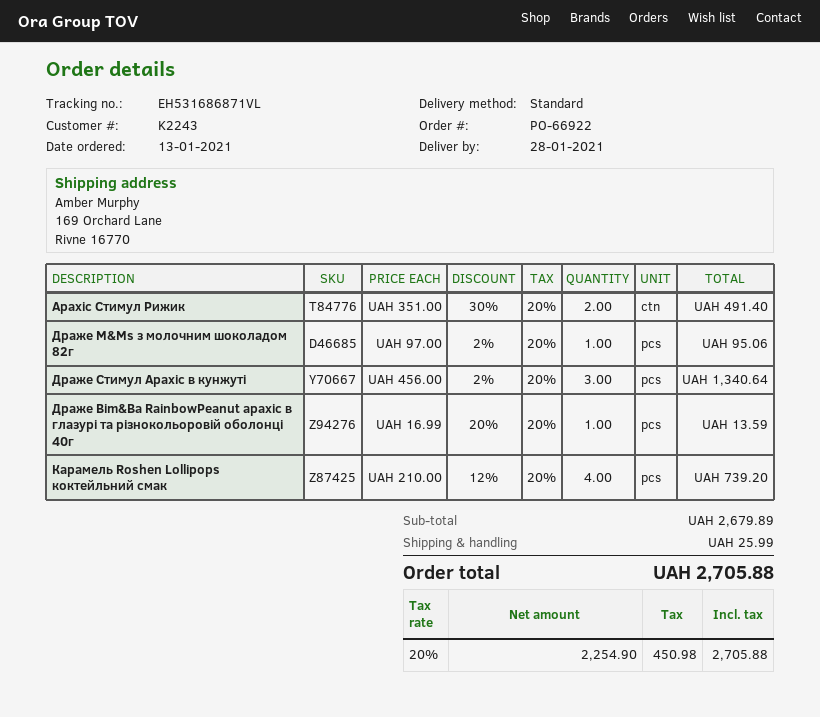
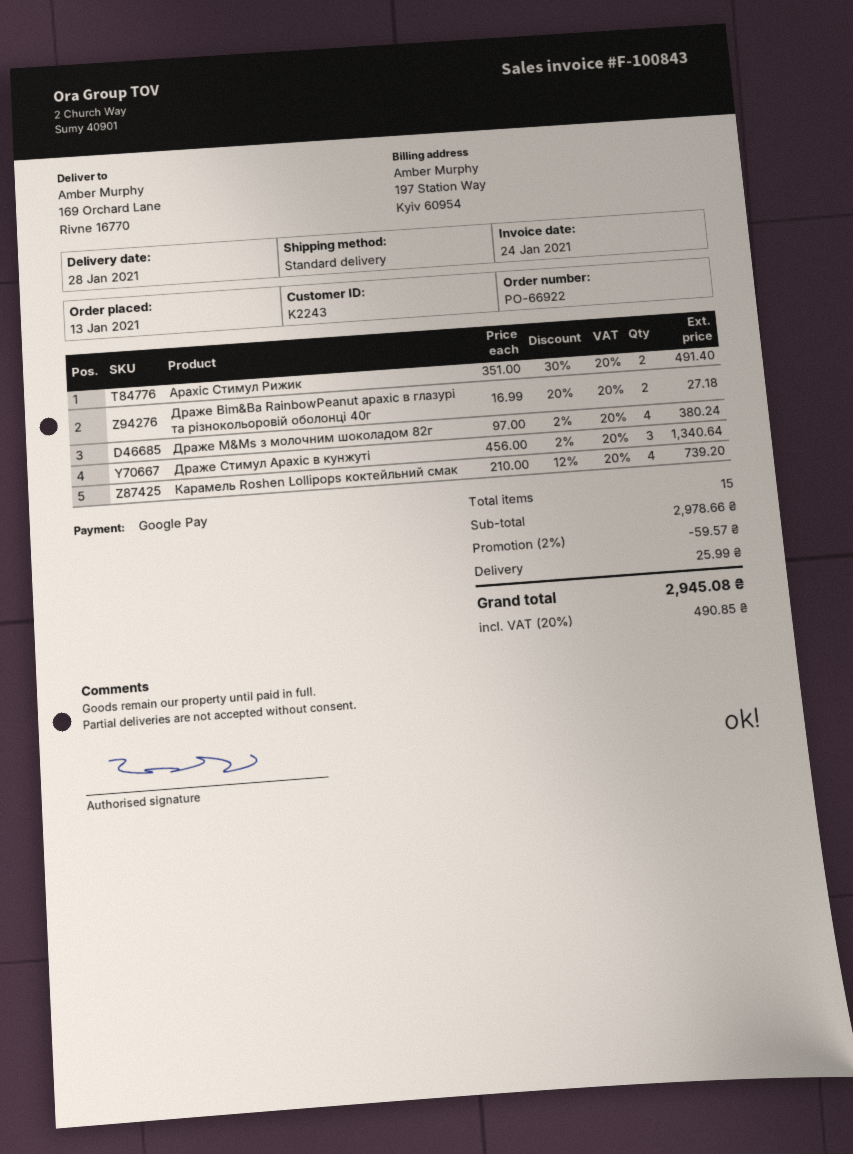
Драже M&Ms з молочним шоколадом 82г: 1 x 97.00 - 2% = 95.06 -> 4 x 97.00 - 2% = 380.24
Драже Bim&Ba RainbowPeanut арахіс в глазурі та різнокольоровій оболонці 40г: 1 x 16.99 - 20% = 13.59 -> 2 x 16.99 - 20% = 27.18
subtotal: 2679.89 -> 2978.66
discount: none -> 2% = 59.57
tax: 20% = 450.98 -> 20% = 490.85
total: 2705.88 -> 2945.08

